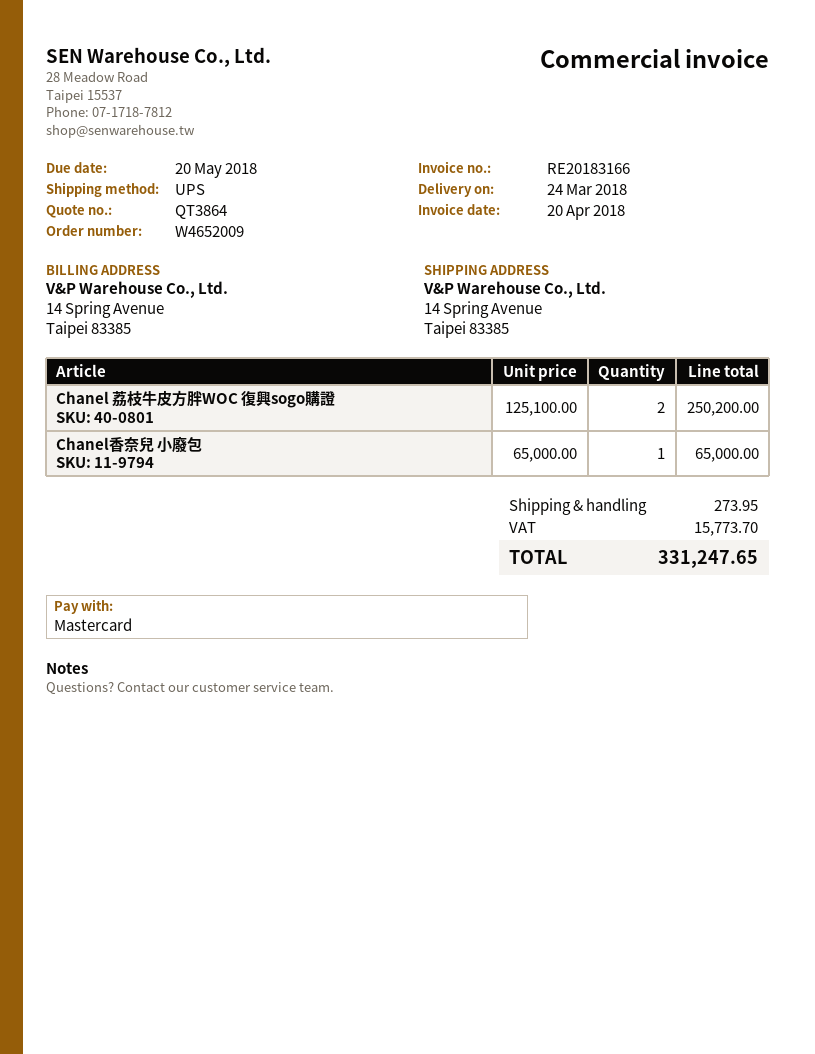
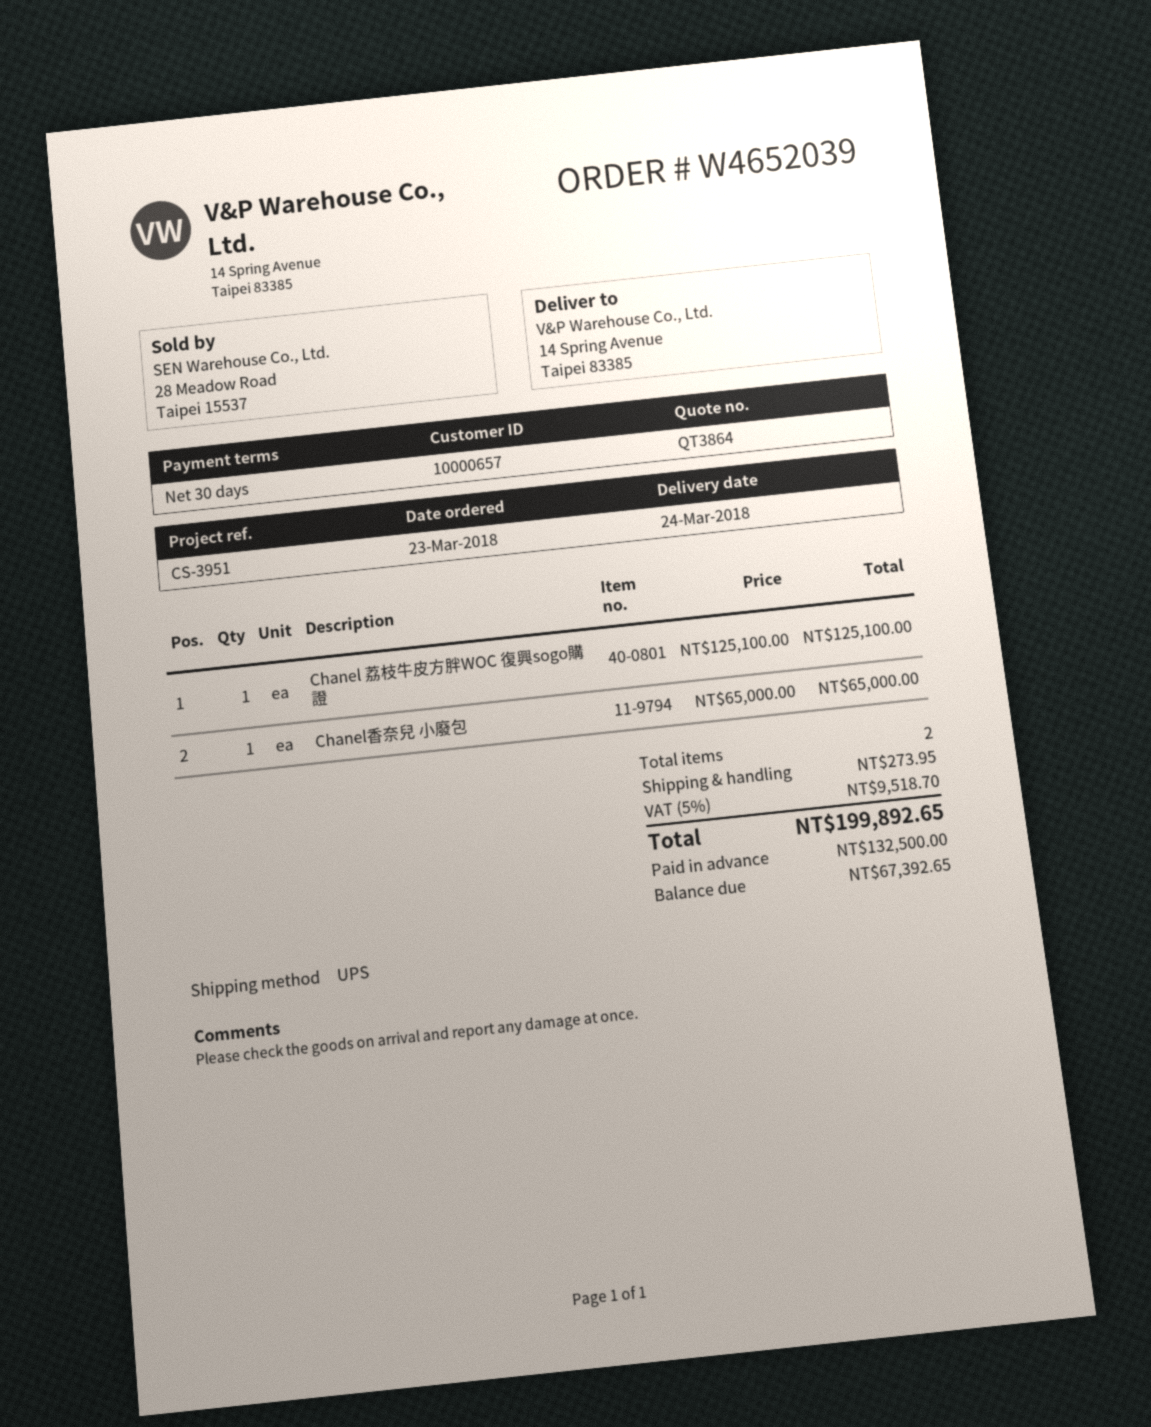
order number: W4652009 -> W4652039
Chanel 荔枝牛皮方胖WOC 復興sogo購證: 2 x 125100.00 = 250200.00 -> 1 x 125100.00 = 125100.00
tax: 15773.70 -> 9518.70
total: 331247.65 -> 199892.65

